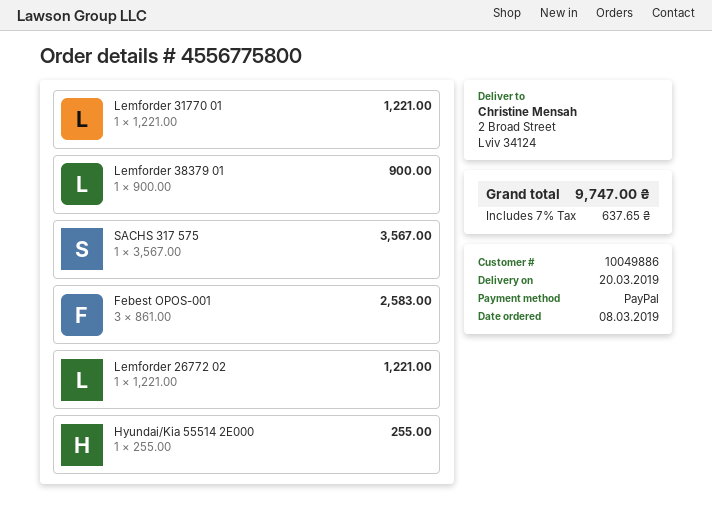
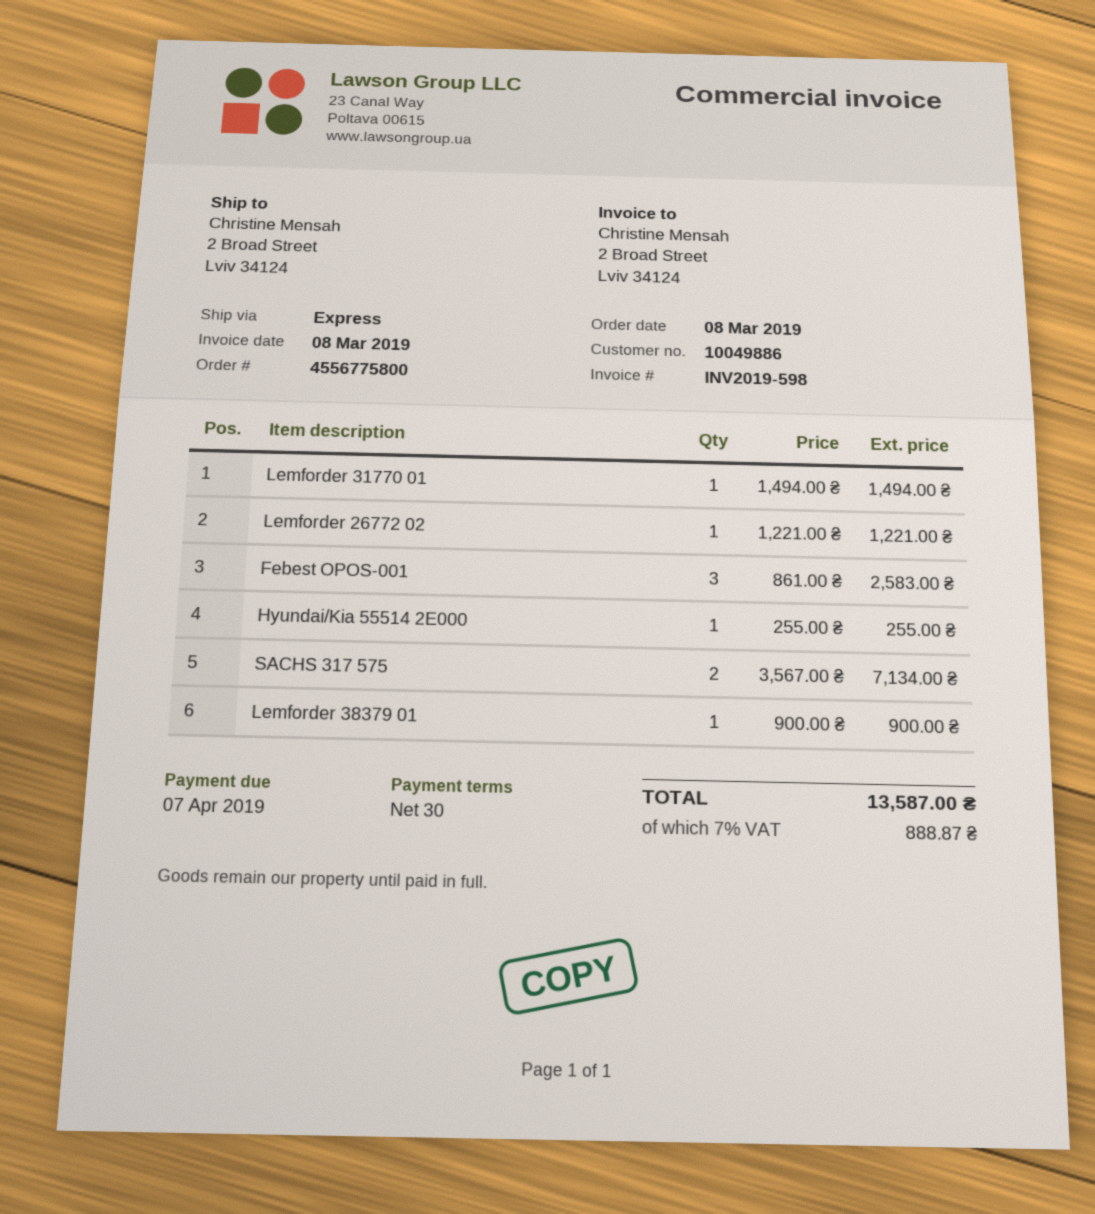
Lemforder 31770 01: 1 x 1221.00 = 1221.00 -> 1 x 1494.00 = 1494.00
SACHS 317 575: 1 x 3567.00 = 3567.00 -> 2 x 3567.00 = 7134.00
tax: 7% = 637.65 -> 7% = 888.87
total: 9747.00 -> 13587.00

